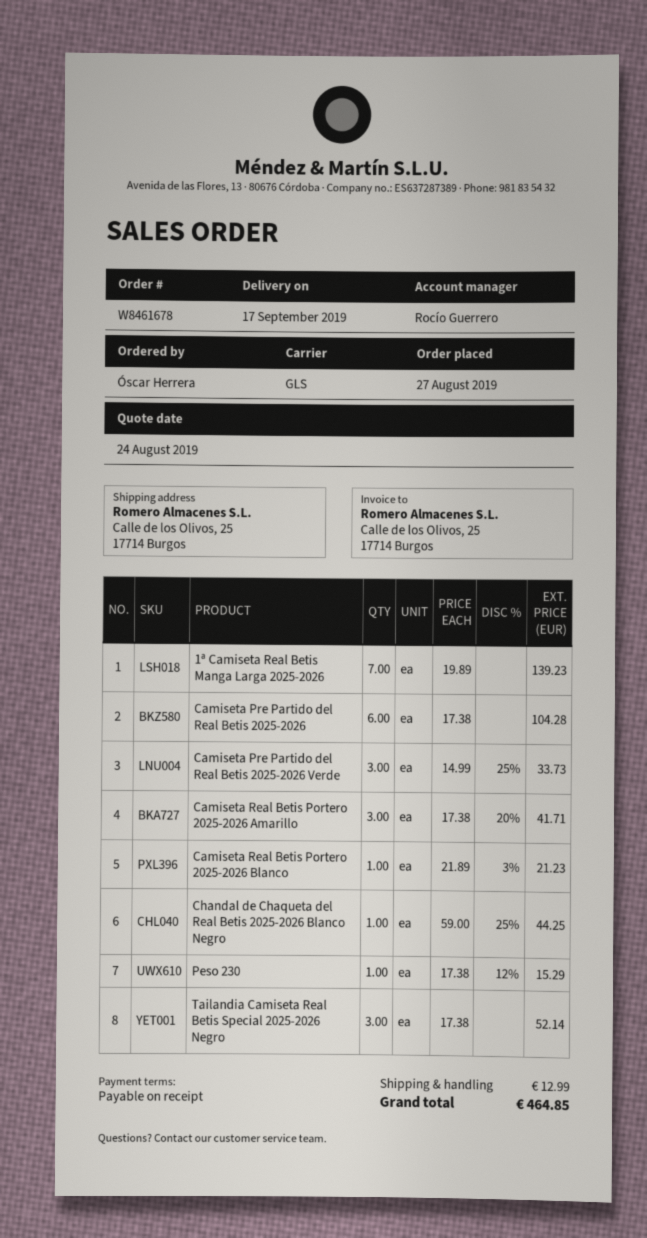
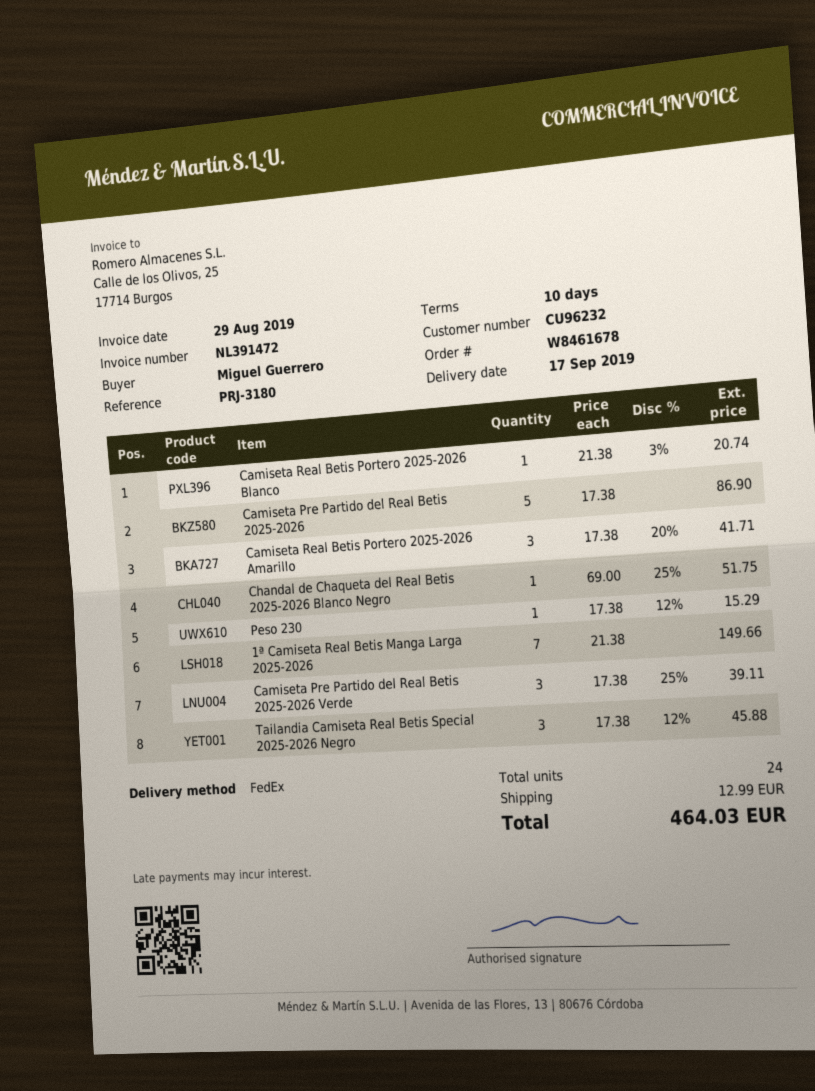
payment terms: on receipt -> 10 days
ordered by: Óscar Herrera -> Miguel Guerrero
shipping method: GLS -> FedEx
1ª Camiseta Real Betis Manga Larga 2025-2026: 7 x 19.89 = 139.23 -> 7 x 21.38 = 149.66
Camiseta Pre Partido del Real Betis 2025-2026: 6 x 17.38 = 104.28 -> 5 x 17.38 = 86.90
Camiseta Pre Partido del Real Betis 2025-2026 Verde: 3 x 14.99 - 25% = 33.73 -> 3 x 17.38 - 25% = 39.11
Camiseta Real Betis Portero 2025-2026 Blanco: 1 x 21.89 - 3% = 21.23 -> 1 x 21.38 - 3% = 20.74
Chandal de Chaqueta del Real Betis 2025-2026 Blanco Negro: 1 x 59.00 - 25% = 44.25 -> 1 x 69.00 - 25% = 51.75
Tailandia Camiseta Real Betis Special 2025-2026 Negro: 3 x 17.38 = 52.14 -> 3 x 17.38 - 12% = 45.88
total: 464.85 -> 464.03

